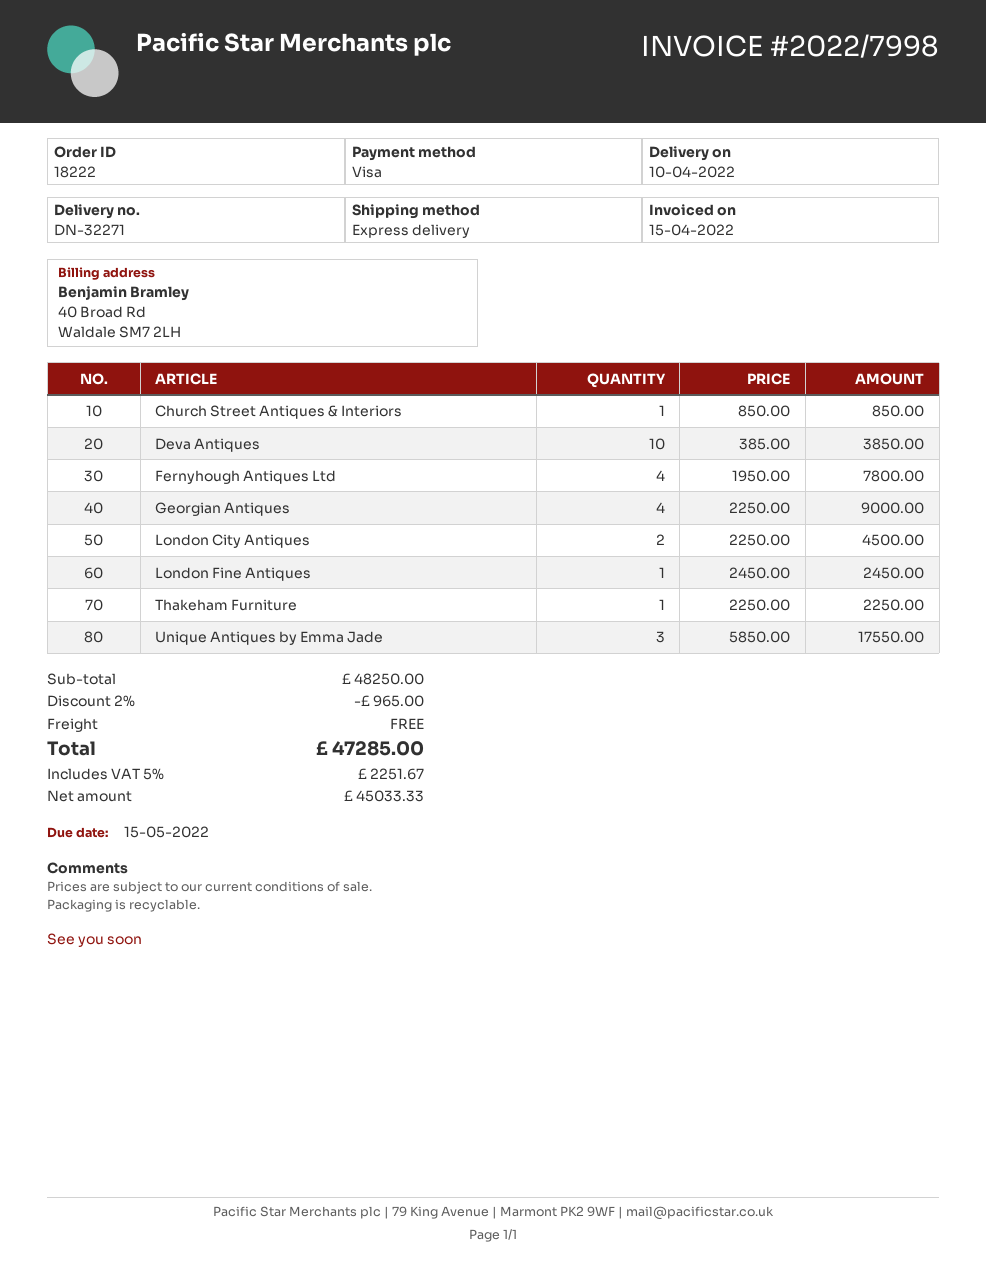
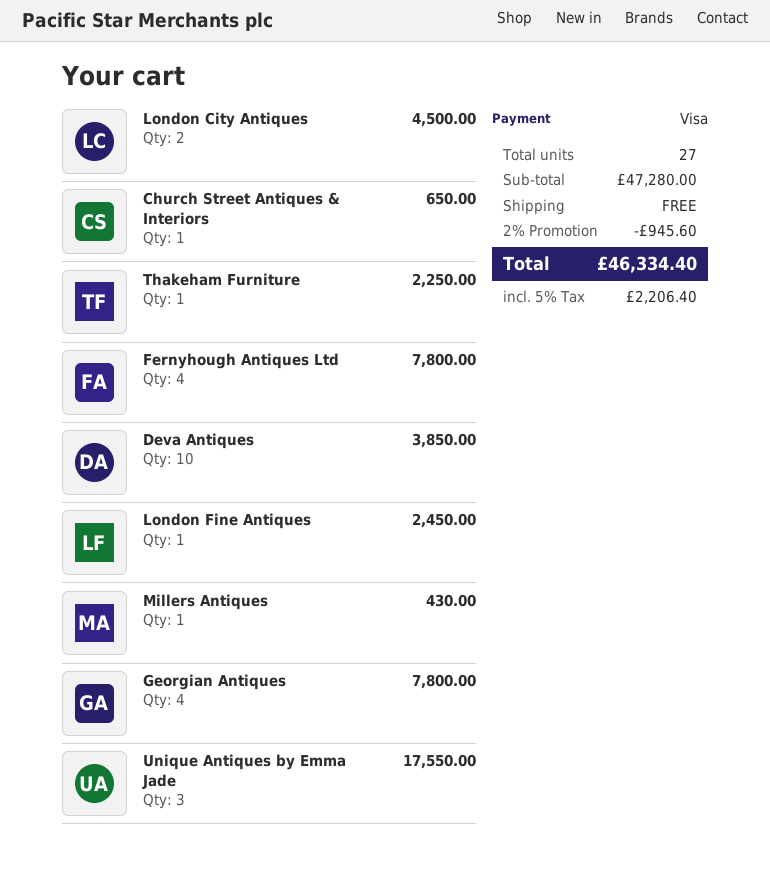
Church Street Antiques & Interiors: 1 for 850.00 -> 1 for 650.00
Georgian Antiques: 4 for 9000.00 -> 4 for 7800.00
Millers Antiques: none -> 1 for 430.00
subtotal: 48250.00 -> 47280.00
discount: 2% = 965.00 -> 2% = 945.60
tax: 5% = 2251.67 -> 5% = 2206.40
total: 47285.00 -> 46334.40

